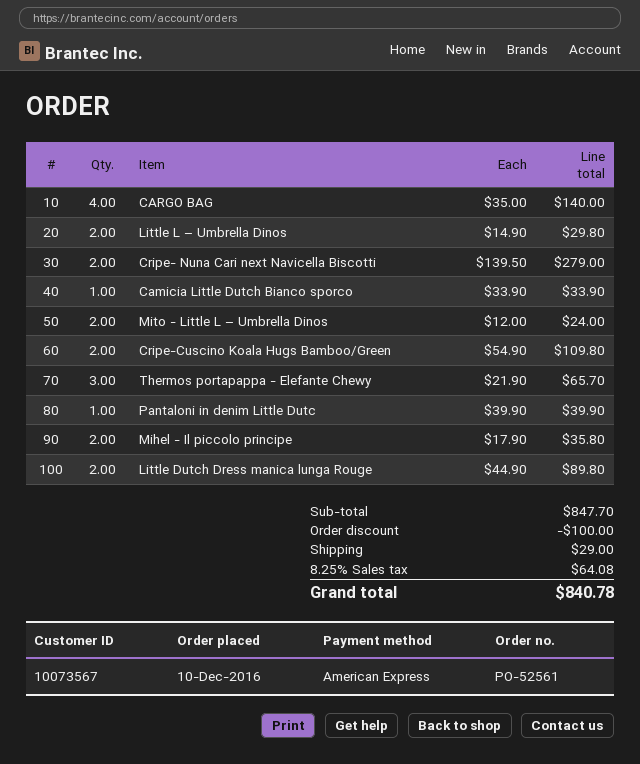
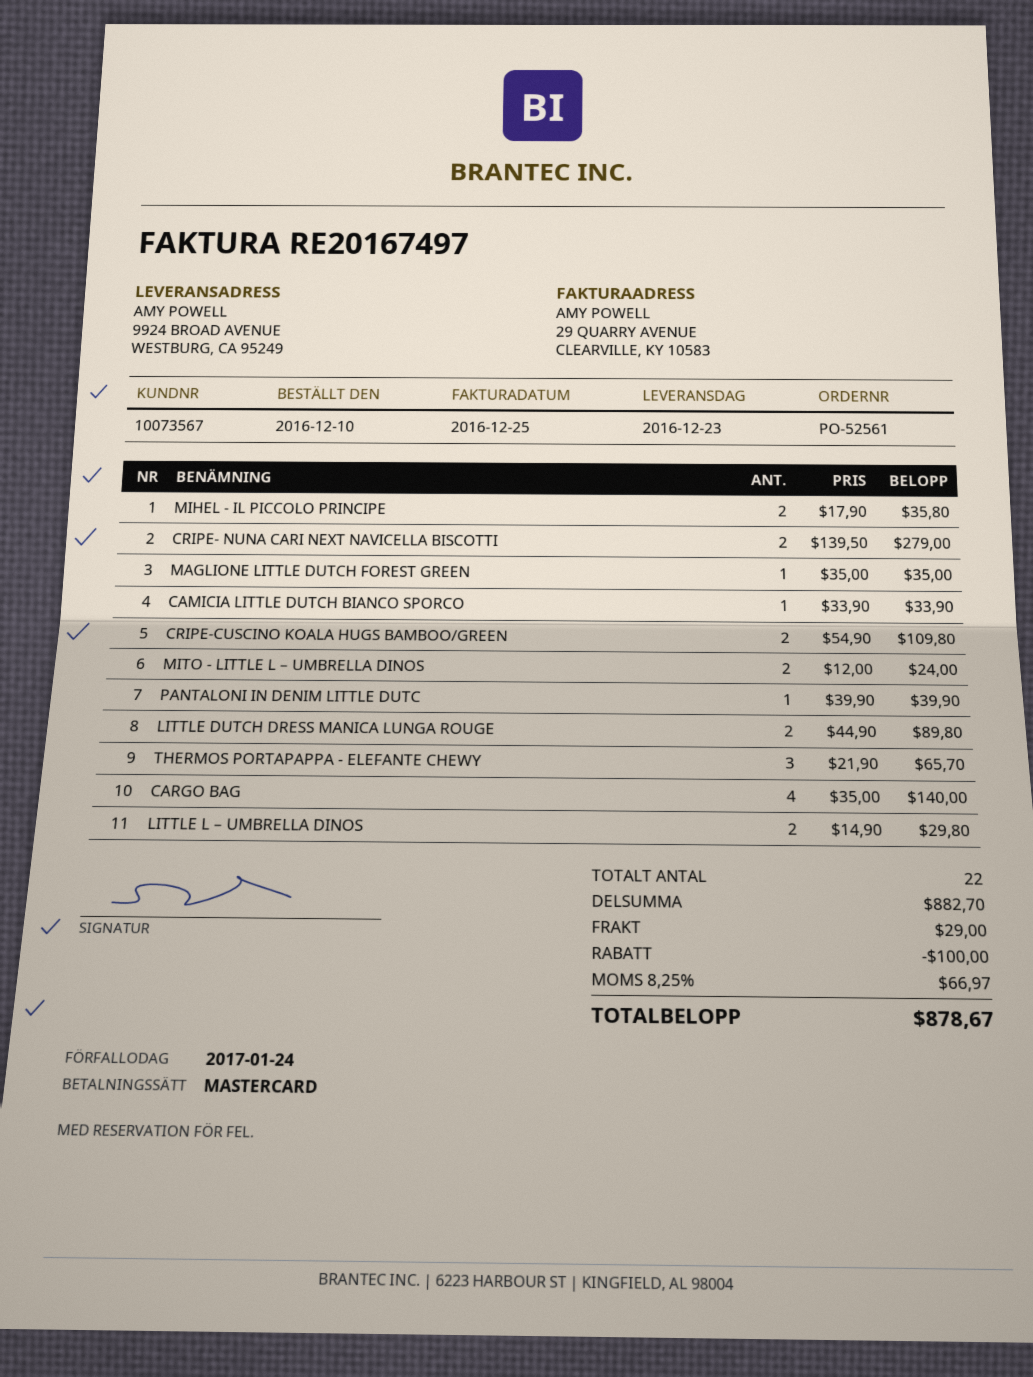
payment method: American Express -> Mastercard
MAGLIONE LITTLE DUTCH FOREST GREEN: none -> 1 x 35.00 = 35.00
subtotal: 847.70 -> 882.70
tax: 8.25% = 64.08 -> 8.25% = 66.97
total: 840.78 -> 878.67

